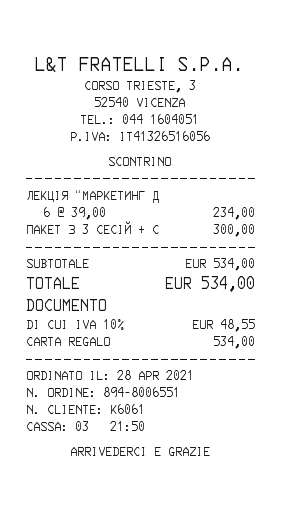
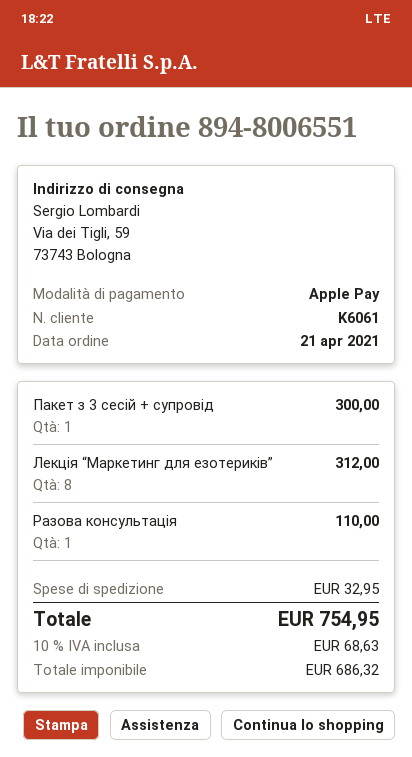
order date: 2021-04-28 -> 2021-04-21
payment method: gift card -> Apple Pay
ЛЕКЦІЯ “МАРКЕТИНГ Д: 6 for 234.00 -> 8 for 312.00
Разова консультація: none -> 1 for 110.00
shipping: none -> 32.95
tax: 10% = 48.55 -> 10% = 68.63
total: 534.00 -> 754.95

